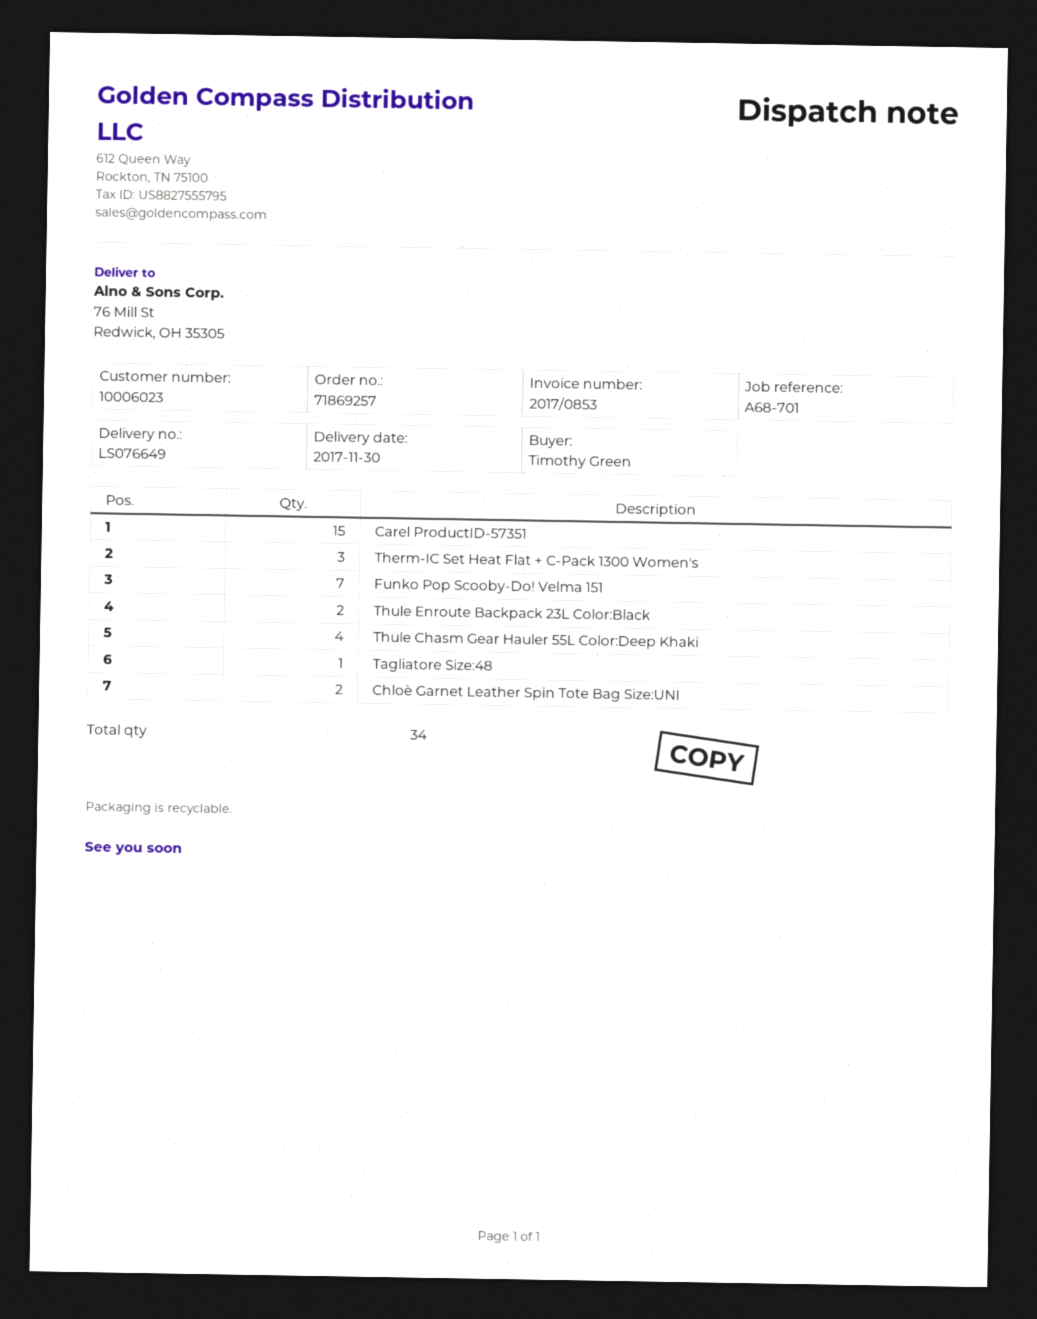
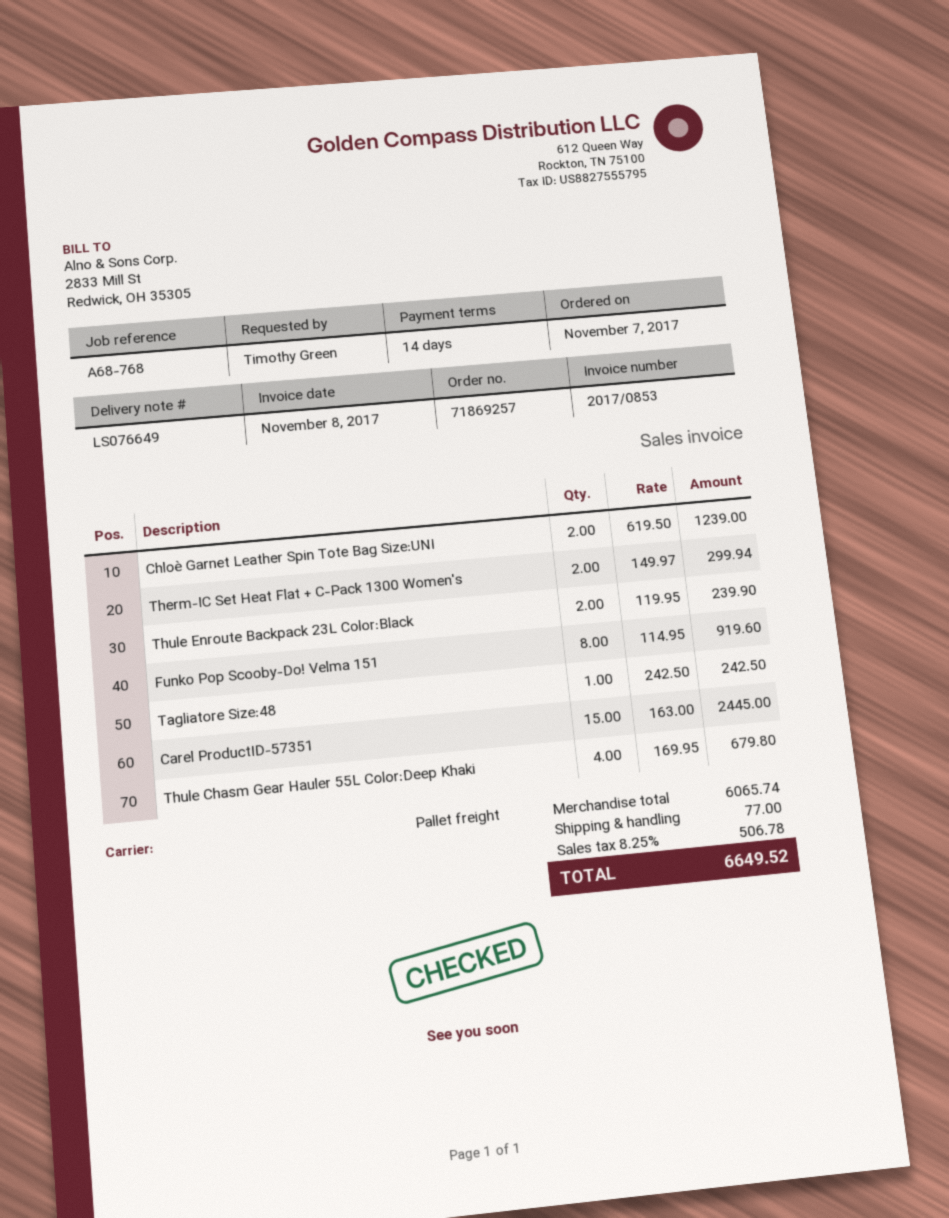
reference: A68-701 -> A68-768
Therm-IC Set Heat Flat + C-Pack 1300 Women's: 3 -> 2
Funko Pop Scooby-Do! Velma 151: 7 -> 8

